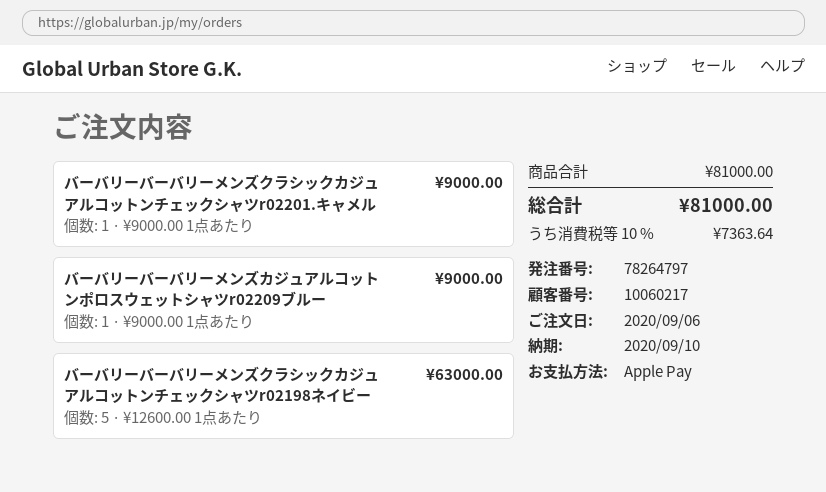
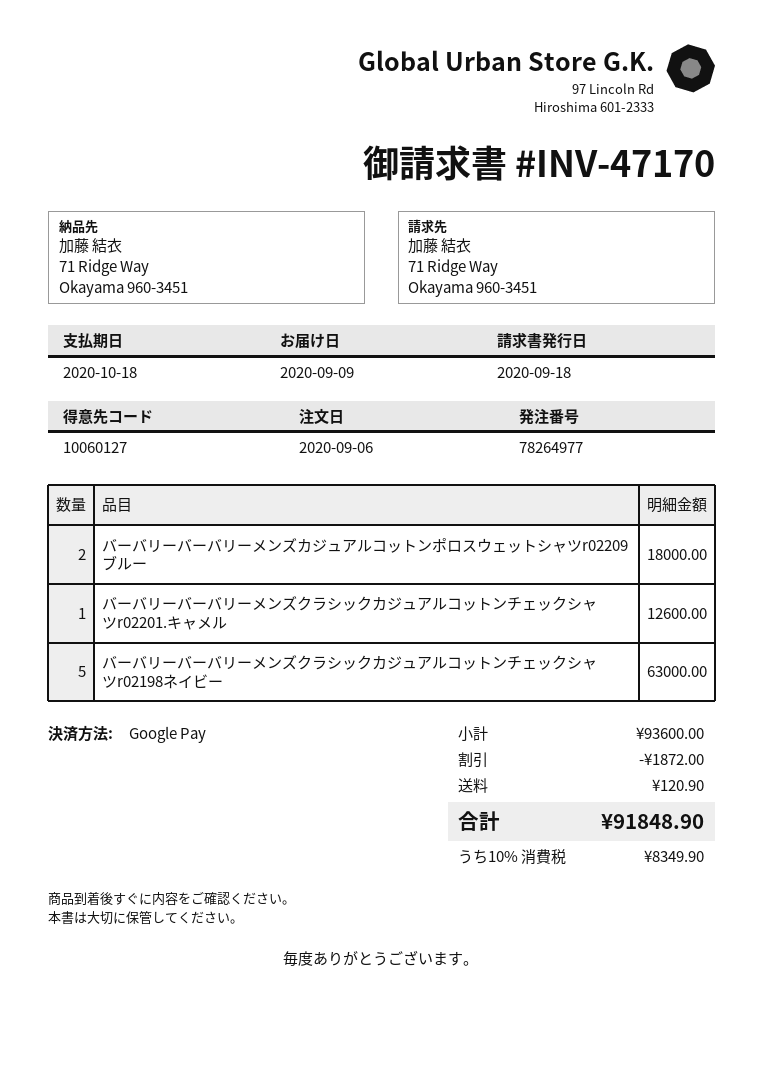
order number: 78264797 -> 78264977
delivery date: 2020-09-10 -> 2020-09-09
customer number: 10060217 -> 10060127
payment method: Apple Pay -> Google Pay
バーバリーバーバリーメンズクラシックカジュアルコットンチェックシャツr02201.キャメル: 1 for 9000.00 -> 1 for 12600.00
バーバリーバーバリーメンズカジュアルコットンポロスウェットシャツr02209ブルー: 1 for 9000.00 -> 2 for 18000.00
subtotal: 81000.00 -> 93600.00
discount: none -> 1872.00
shipping: none -> 120.90
tax: 10% = 7363.64 -> 10% = 8349.90
total: 81000.00 -> 91848.90

